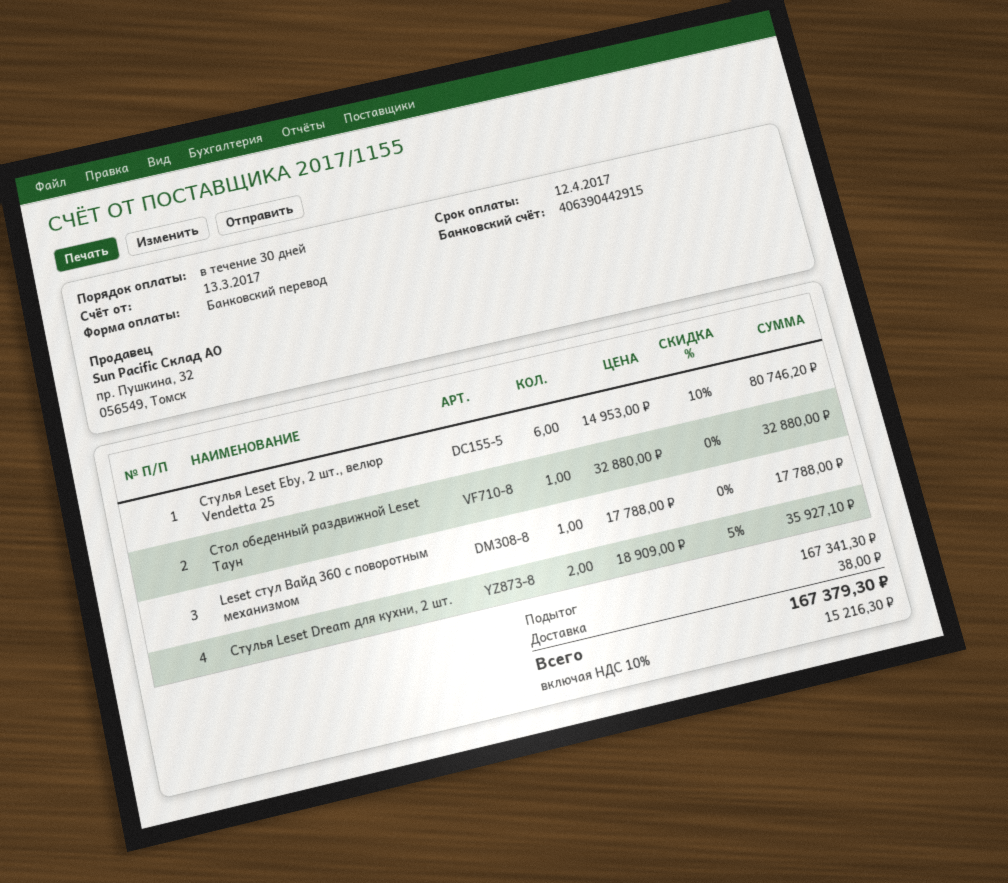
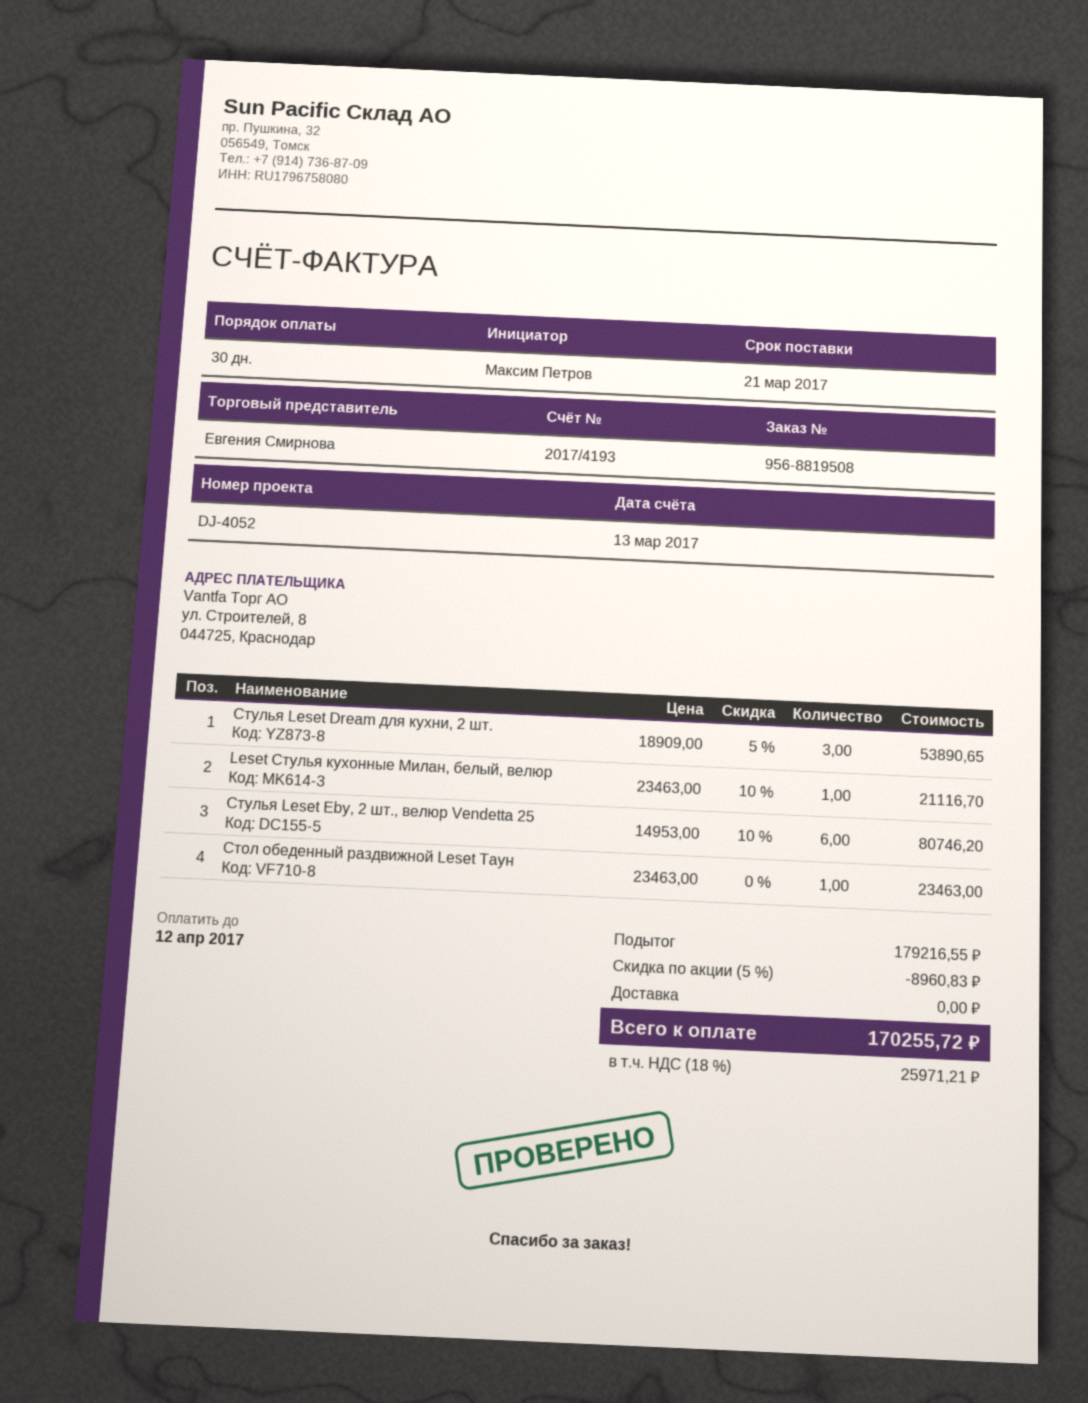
invoice number: 2017/1155 -> 2017/4193
Стол обеденный раздвижной Leset Таун: 1 x 32880.00 = 32880.00 -> 1 x 23463.00 = 23463.00
Leset стул Вайд 360 с поворотным механизмом: 1 x 17788.00 = 17788.00 -> none
Стулья Leset Dream для кухни, 2 шт.: 2 x 18909.00 - 5% = 35927.10 -> 3 x 18909.00 - 5% = 53890.65
Leset Стулья кухонные Милан, белый, велюр: none -> 1 x 23463.00 - 10% = 21116.70
subtotal: 167341.30 -> 179216.55
discount: none -> 5% = 8960.83
shipping: 38.00 -> 0.00
tax: 10% = 15216.30 -> 18% = 25971.21
total: 167379.30 -> 170255.72

